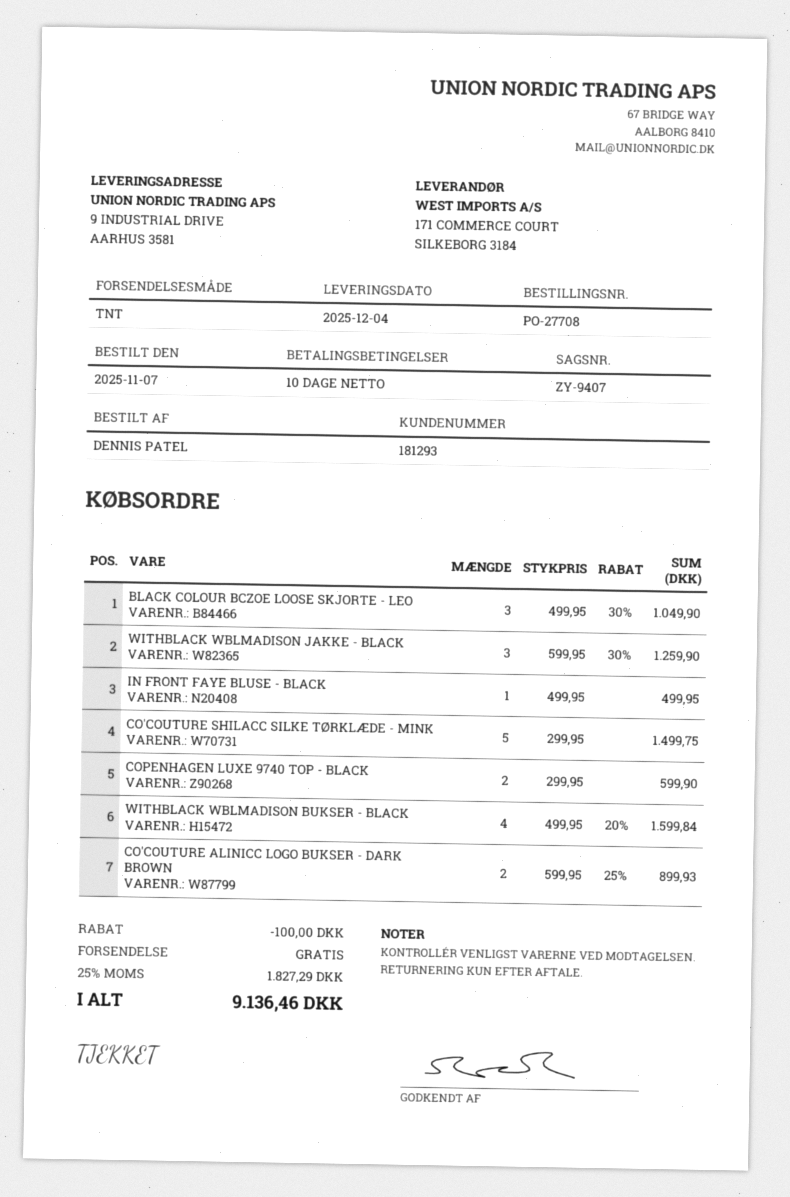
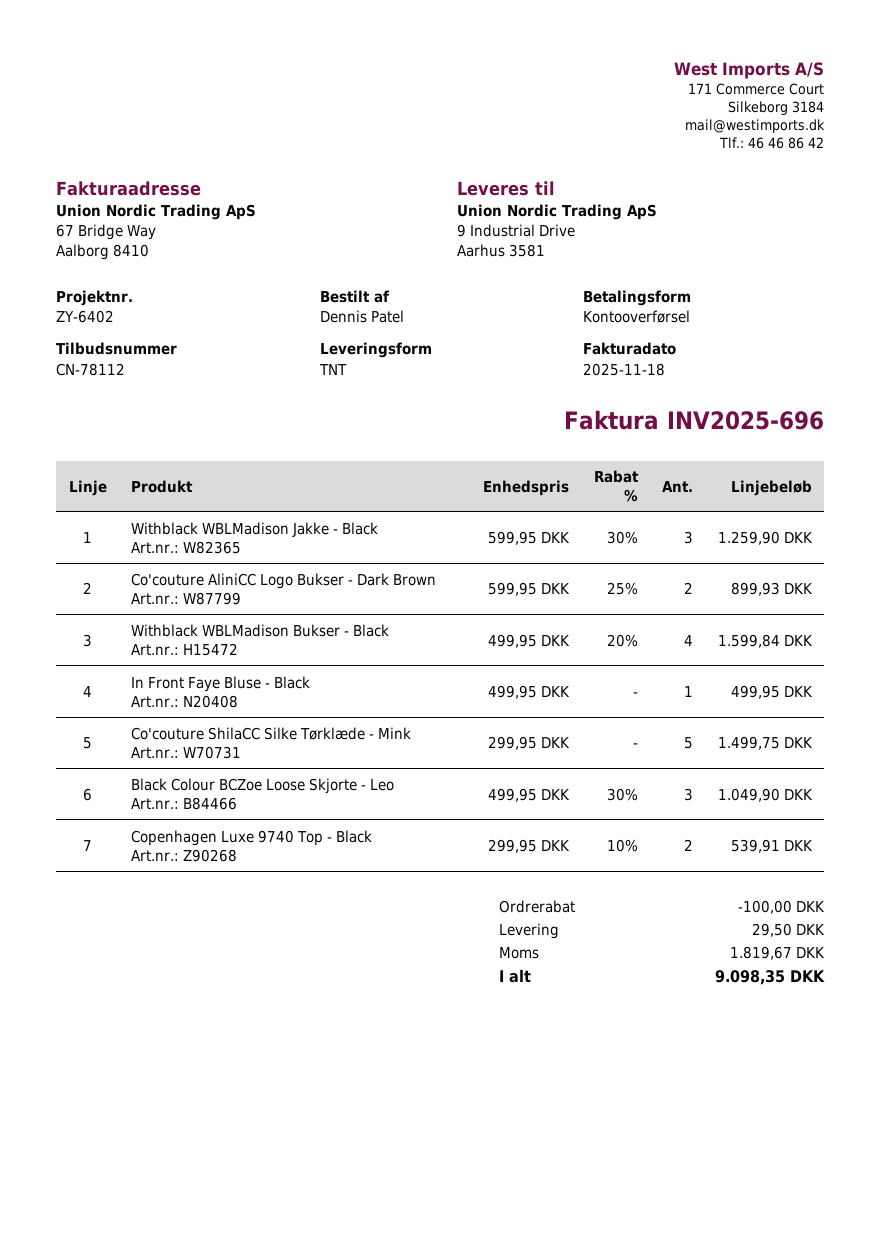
reference: ZY-9407 -> ZY-6402
COPENHAGEN LUXE 9740 TOP - BLACK: 2 x 299.95 = 599.90 -> 2 x 299.95 - 10% = 539.91
shipping: 0.00 -> 29.50
tax: 1827.29 -> 1819.67
total: 9136.46 -> 9098.35

